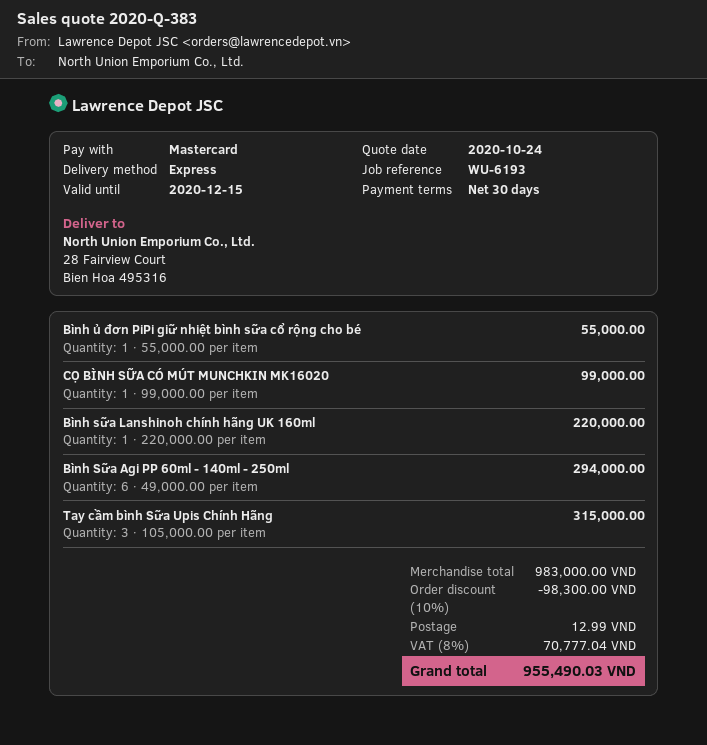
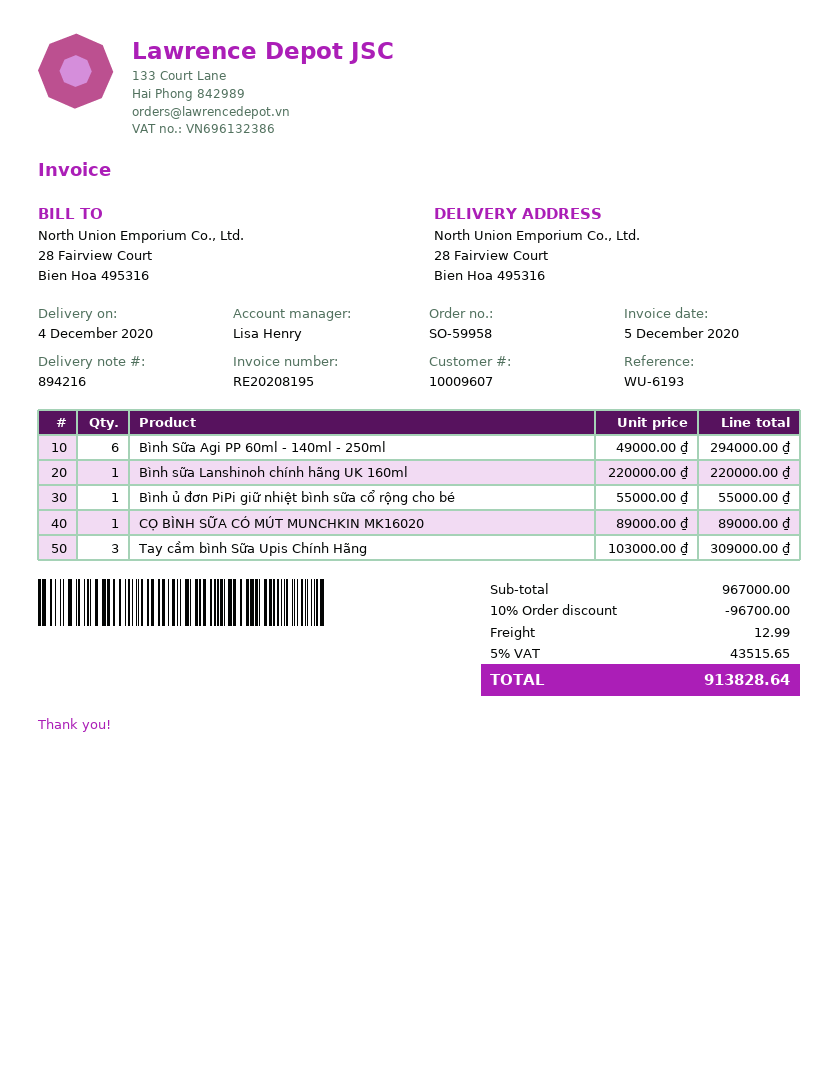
CỌ BÌNH SỮA CÓ MÚT MUNCHKIN MK16020: 1 x 99000.00 = 99000.00 -> 1 x 89000.00 = 89000.00
Tay cầm bình Sữa Upis Chính Hãng: 3 x 105000.00 = 315000.00 -> 3 x 103000.00 = 309000.00
subtotal: 983000.00 -> 967000.00
discount: 10% = 98300.00 -> 10% = 96700.00
tax: 8% = 70777.04 -> 5% = 43515.65
total: 955490.03 -> 913828.64

